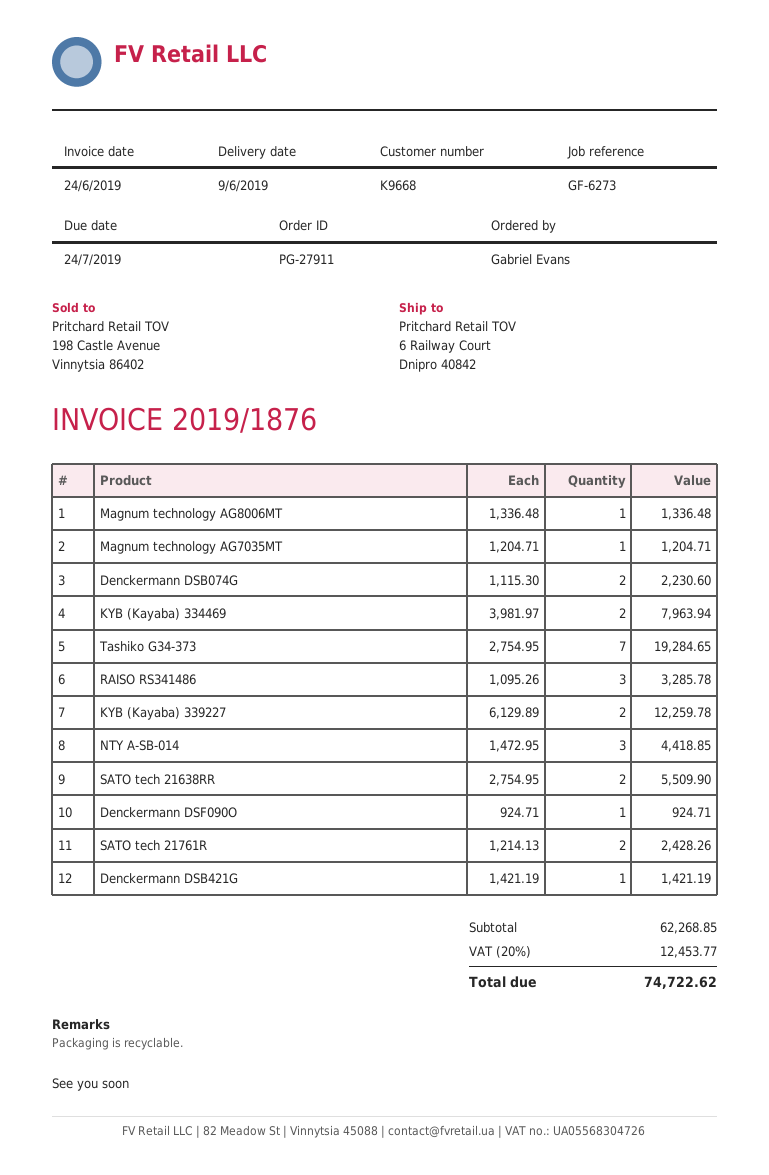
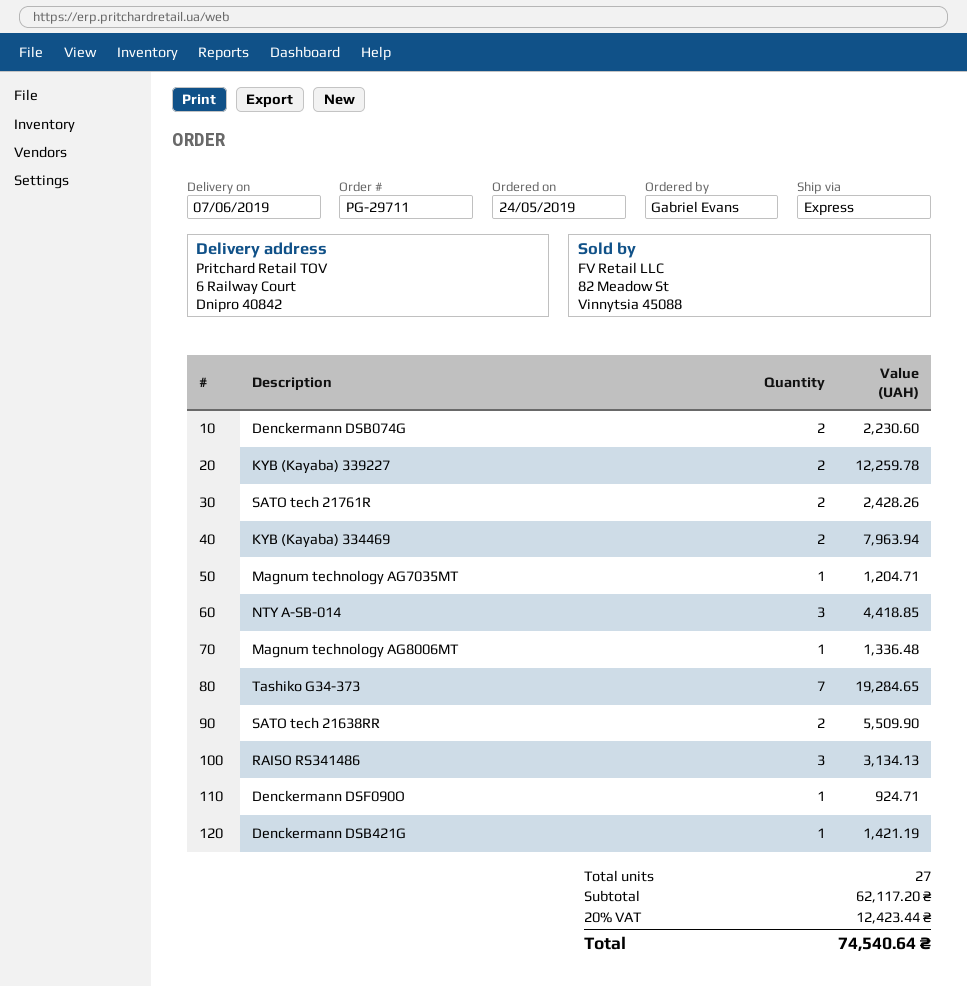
order number: PG-27911 -> PG-29711
delivery date: 2019-06-09 -> 2019-06-07
RAISO RS341486: 3 for 3285.78 -> 3 for 3134.13
subtotal: 62268.85 -> 62117.20
tax: 20% = 12453.77 -> 20% = 12423.44
total: 74722.62 -> 74540.64

